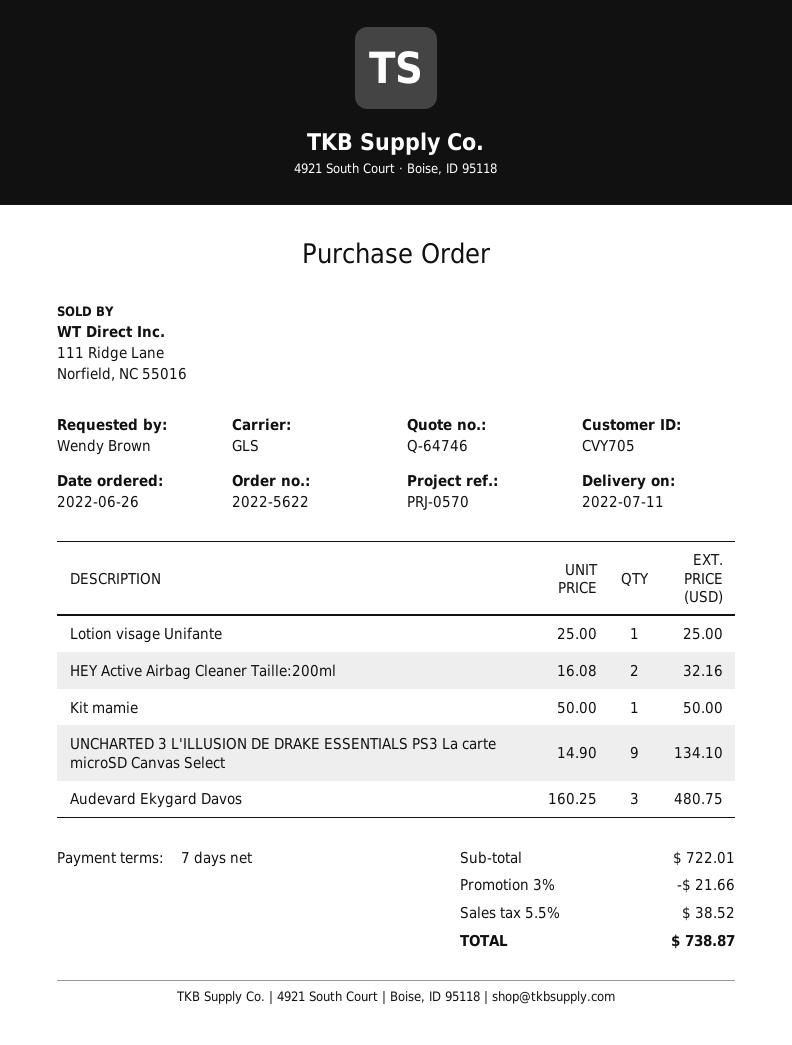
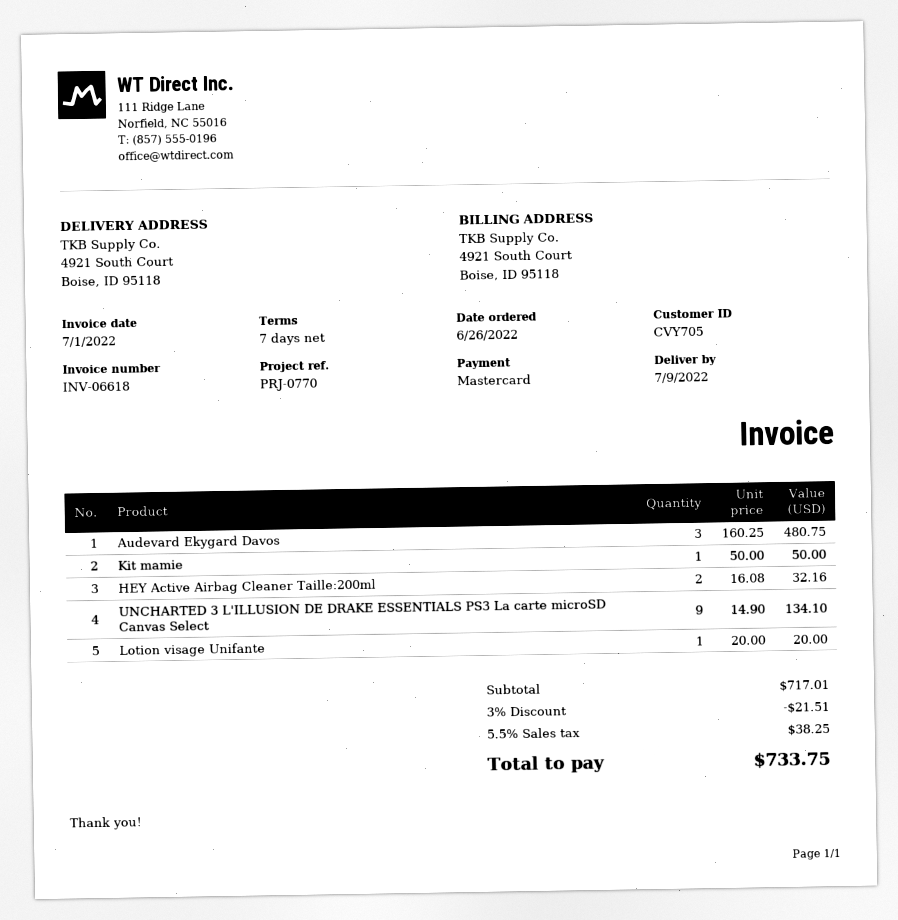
delivery date: 2022-07-11 -> 2022-07-09
reference: PRJ-0570 -> PRJ-0770
Lotion visage Unifante: 1 x 25.00 = 25.00 -> 1 x 20.00 = 20.00
subtotal: 722.01 -> 717.01
discount: 3% = 21.66 -> 3% = 21.51
tax: 5.5% = 38.52 -> 5.5% = 38.25
total: 738.87 -> 733.75

